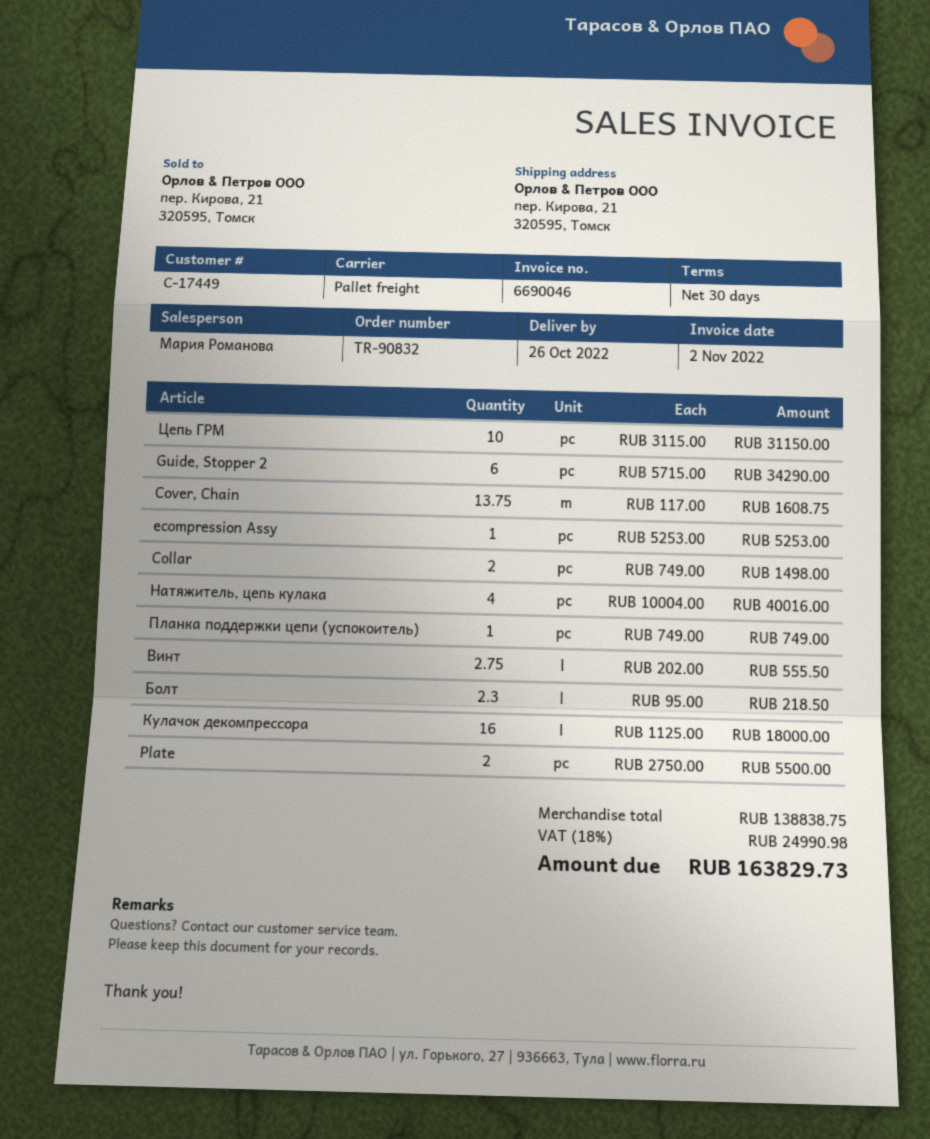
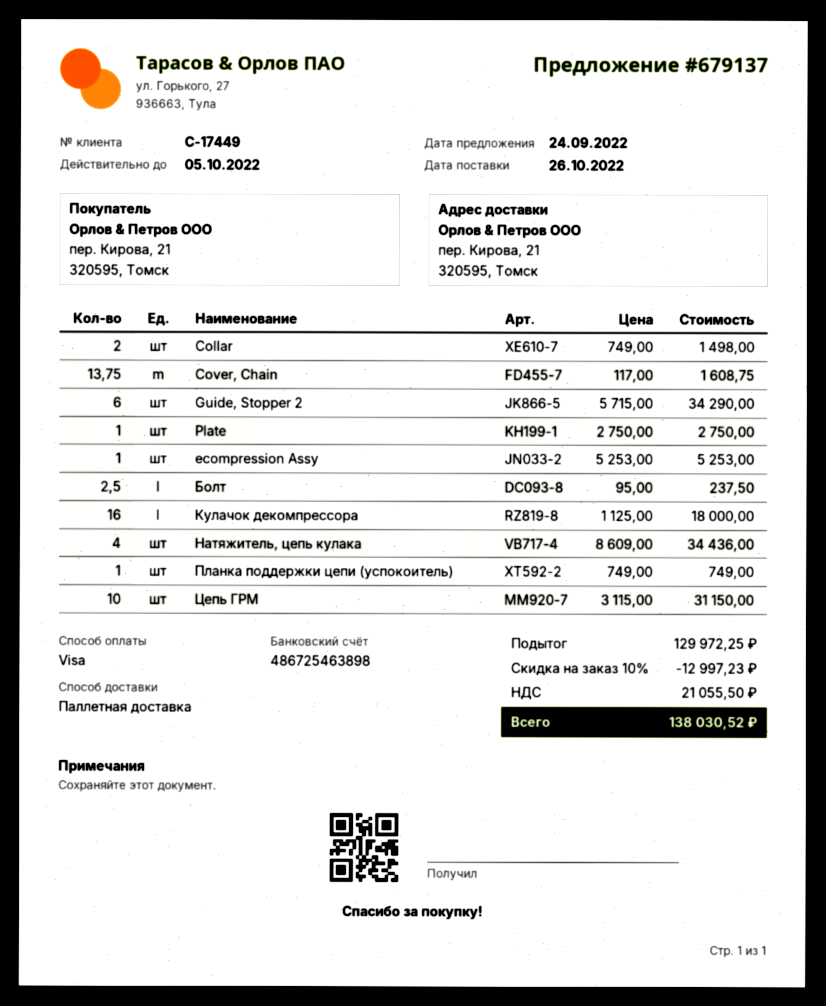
Натяжитель, цепь кулака: 4 x 10004.00 = 40016.00 -> 4 x 8609.00 = 34436.00
Винт: 2.75 x 202.00 = 555.50 -> none
Болт: 2.3 x 95.00 = 218.50 -> 2.5 x 95.00 = 237.50
Plate: 2 x 2750.00 = 5500.00 -> 1 x 2750.00 = 2750.00
subtotal: 138838.75 -> 129972.25
discount: none -> 10% = 12997.23
tax: 24990.98 -> 21055.50
total: 163829.73 -> 138030.52

